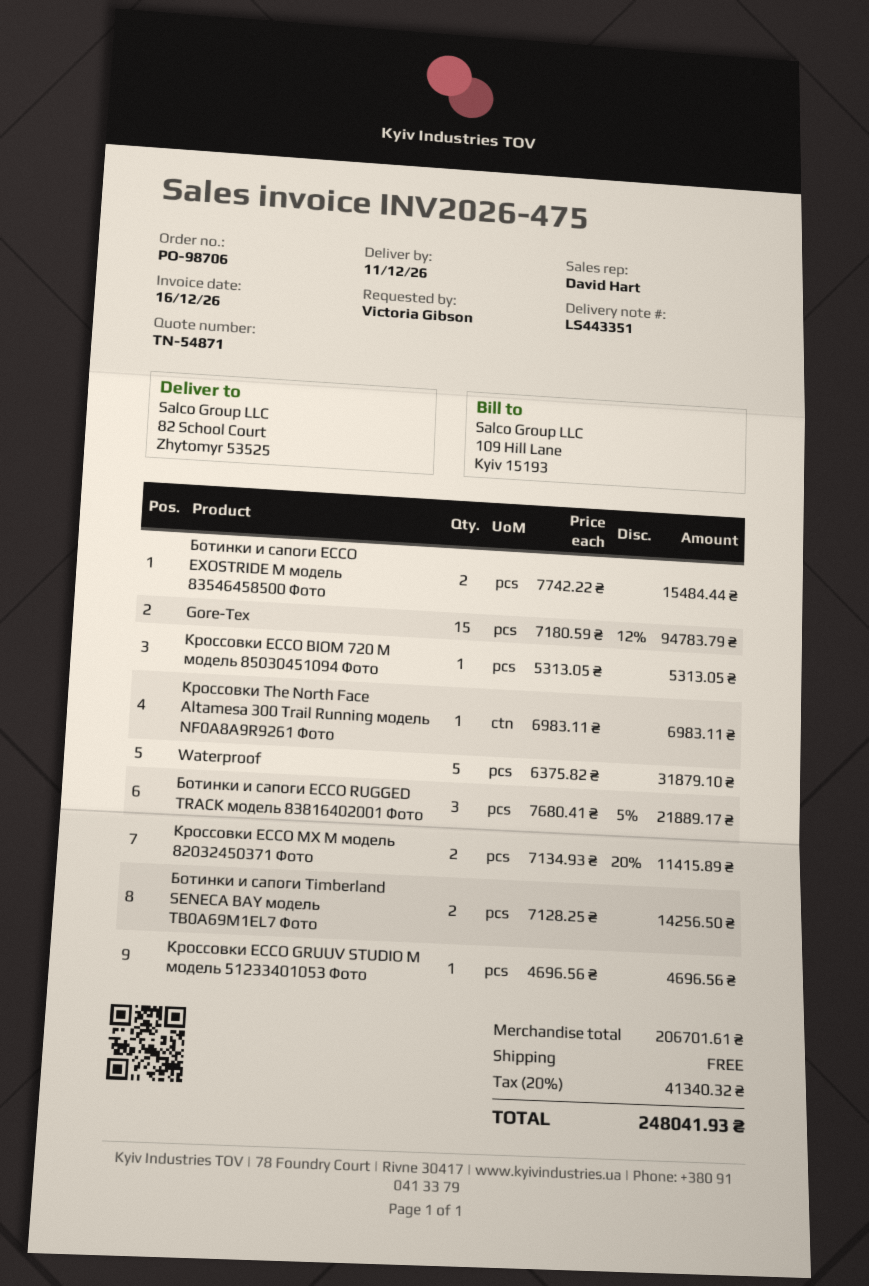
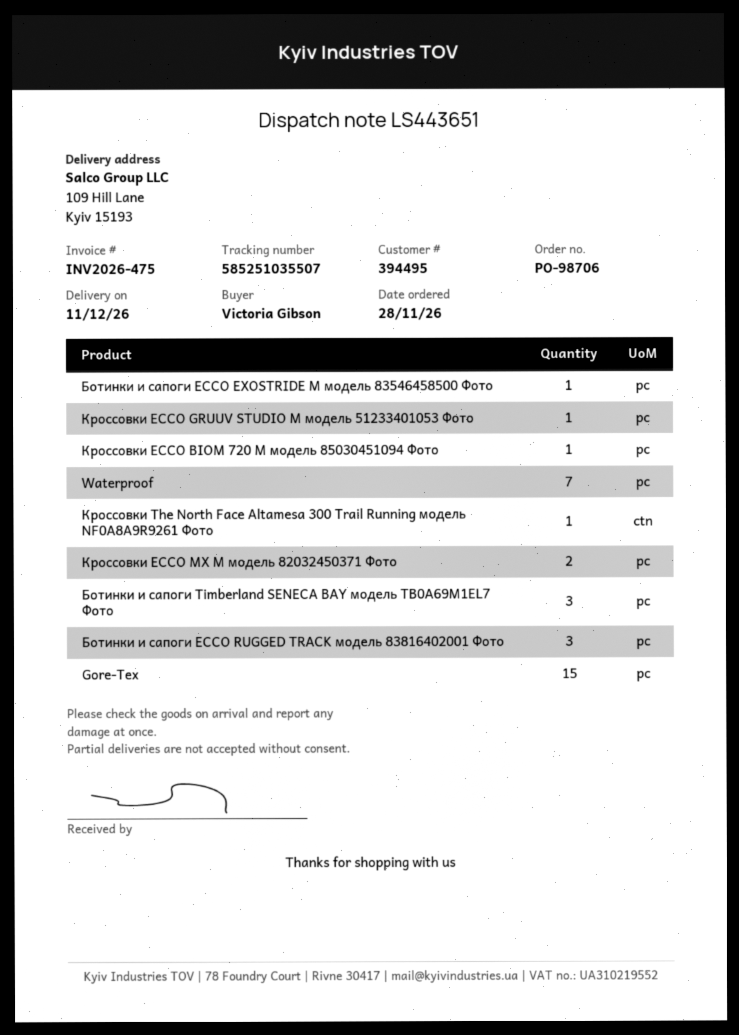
delivery note number: LS443351 -> LS443651
ship to: 82 School Court, Zhytomyr 53525 -> 109 Hill Lane, Kyiv 15193
Ботинки и сапоги ECCO EXOSTRIDE M модель 83546458500 Фото: 2 -> 1
Waterproof: 5 -> 7
Ботинки и сапоги Timberland SENECA BAY модель TB0A69M1EL7 Фото: 2 -> 3

